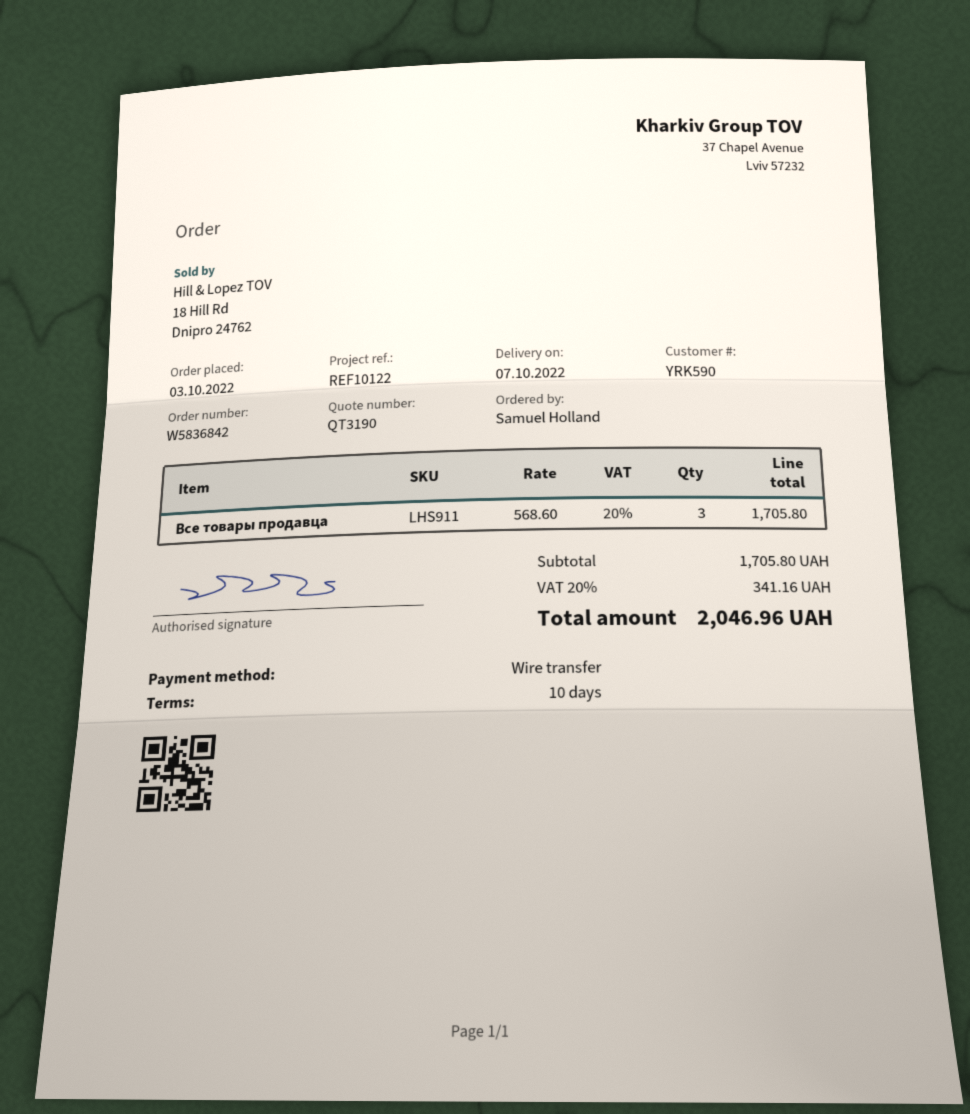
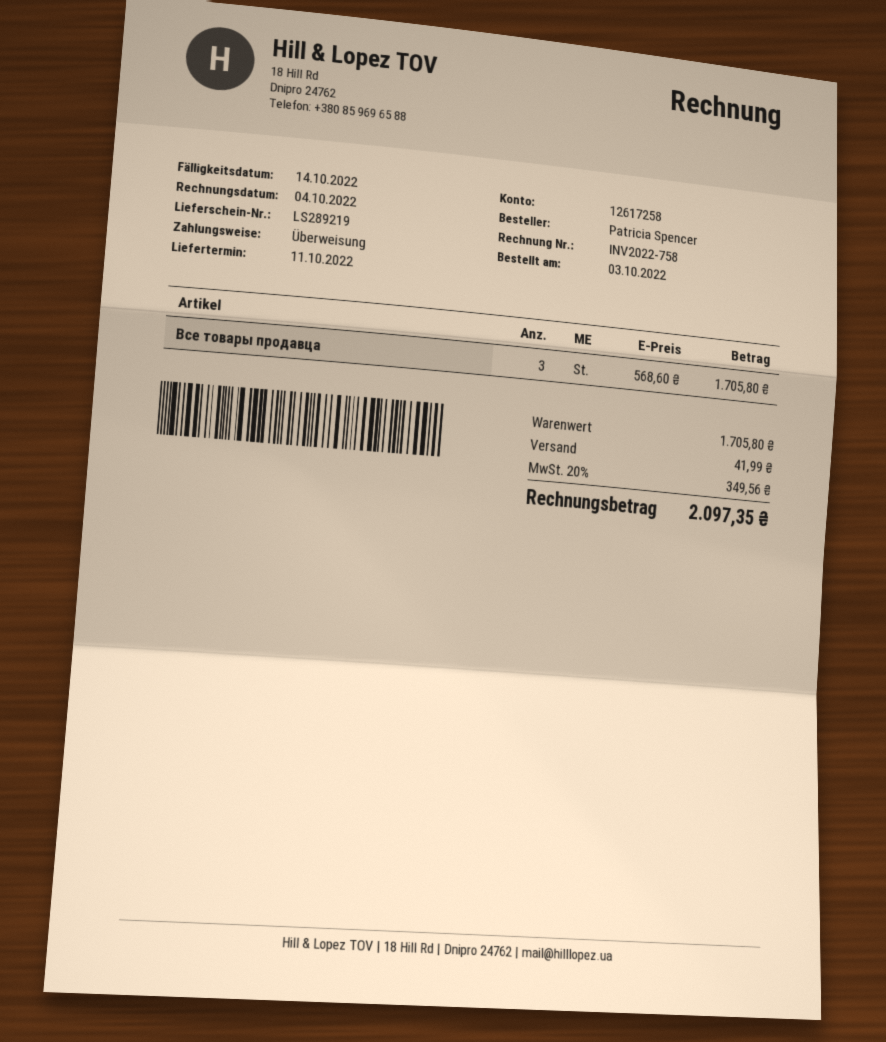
delivery date: 2022-10-07 -> 2022-10-11
ordered by: Samuel Holland -> Patricia Spencer
shipping: none -> 41.99
tax: 20% = 341.16 -> 20% = 349.56
total: 2046.96 -> 2097.35

